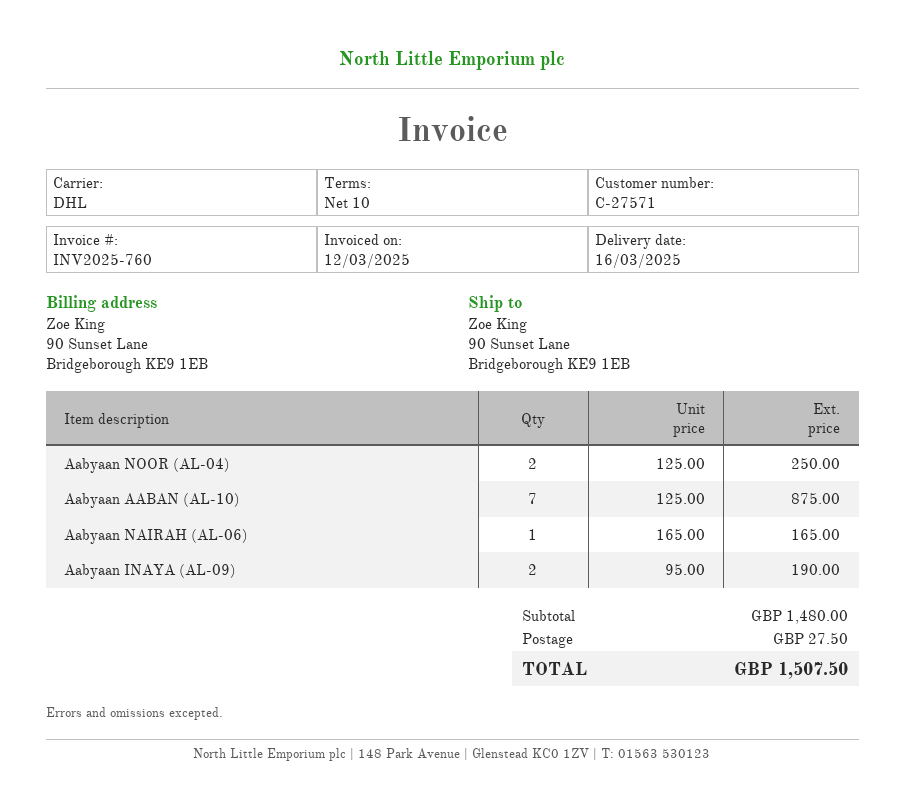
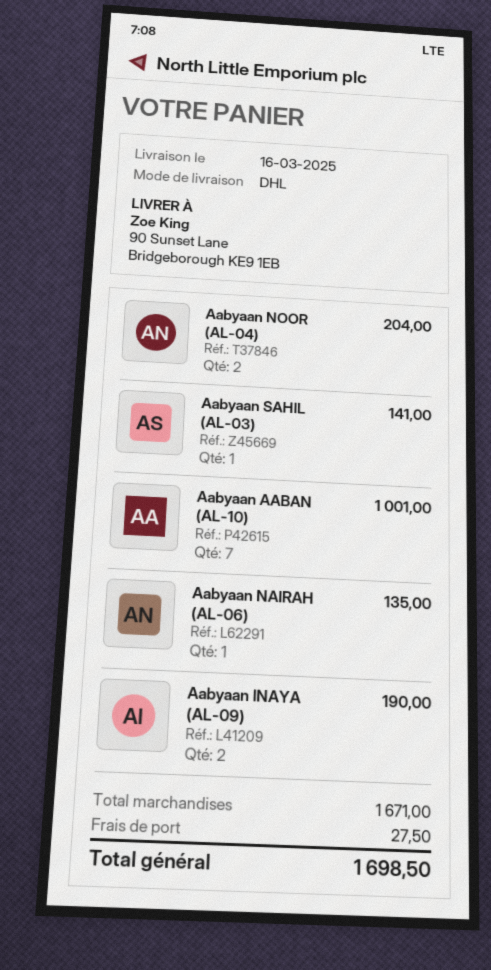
Aabyaan NOOR (AL-04): 2 for 250.00 -> 2 for 204.00
Aabyaan AABAN (AL-10): 7 for 875.00 -> 7 for 1001.00
Aabyaan NAIRAH (AL-06): 1 for 165.00 -> 1 for 135.00
Aabyaan SAHIL (AL-03): none -> 1 for 141.00
subtotal: 1480.00 -> 1671.00
total: 1507.50 -> 1698.50

